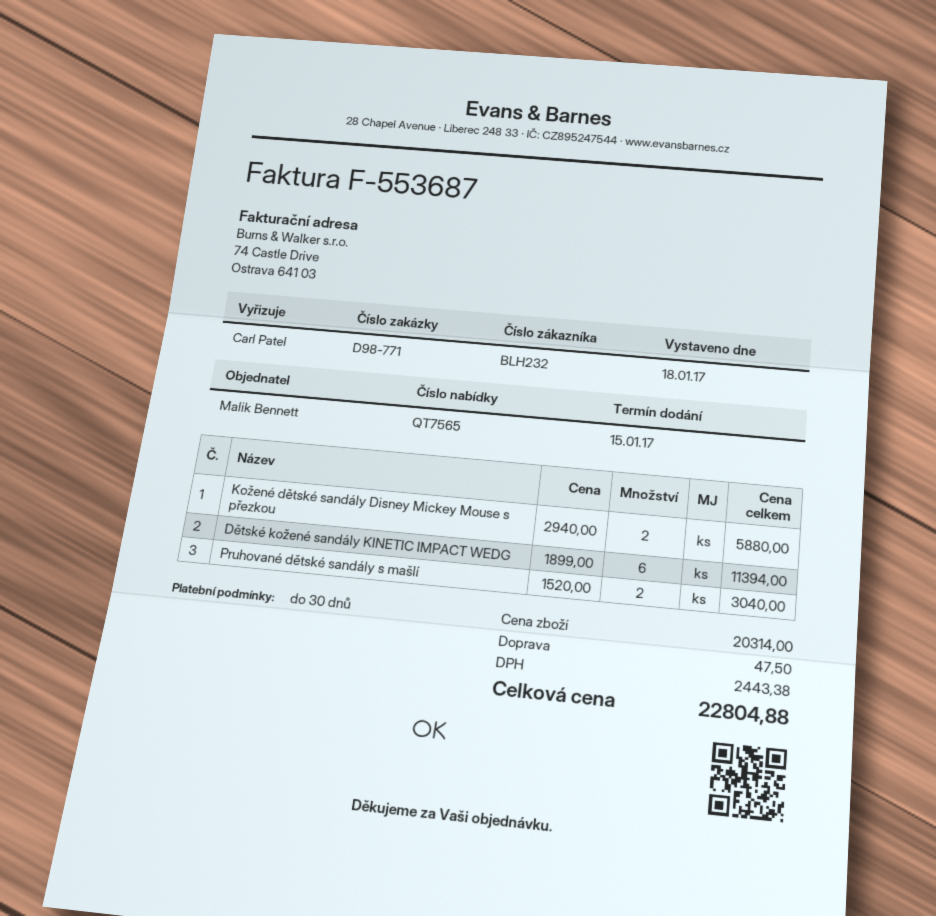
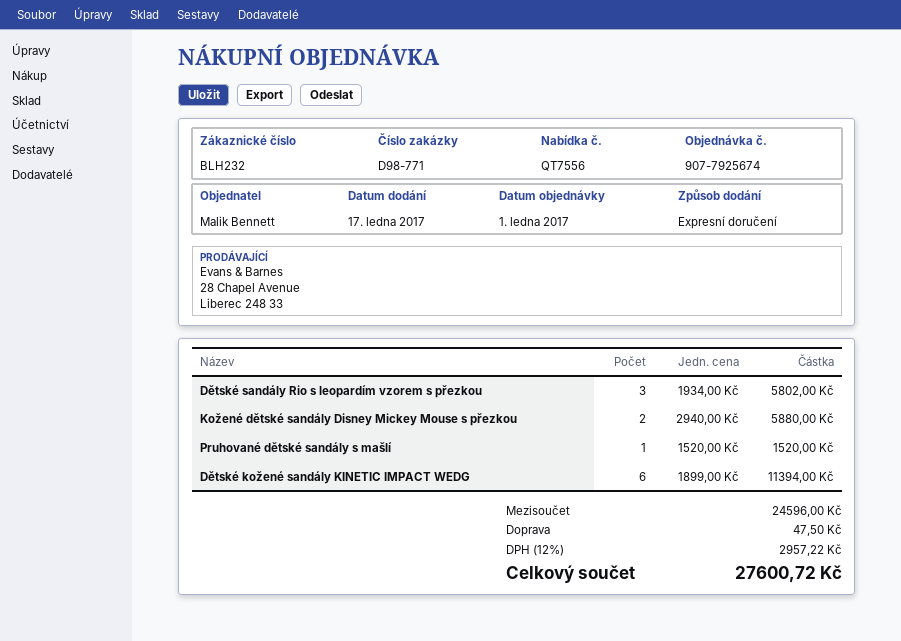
quote number: QT7565 -> QT7556
delivery date: 2017-01-15 -> 2017-01-17
Pruhované dětské sandály s mašlí: 2 x 1520.00 = 3040.00 -> 1 x 1520.00 = 1520.00
Dětské sandály Rio s leopardím vzorem s přezkou: none -> 3 x 1934.00 = 5802.00
subtotal: 20314.00 -> 24596.00
tax: 2443.38 -> 2957.22
total: 22804.88 -> 27600.72

